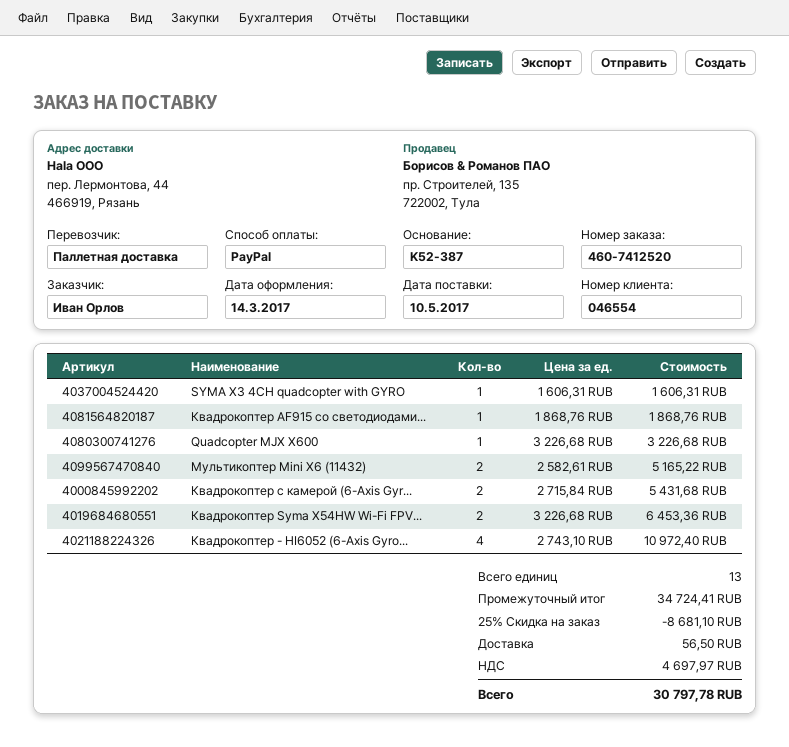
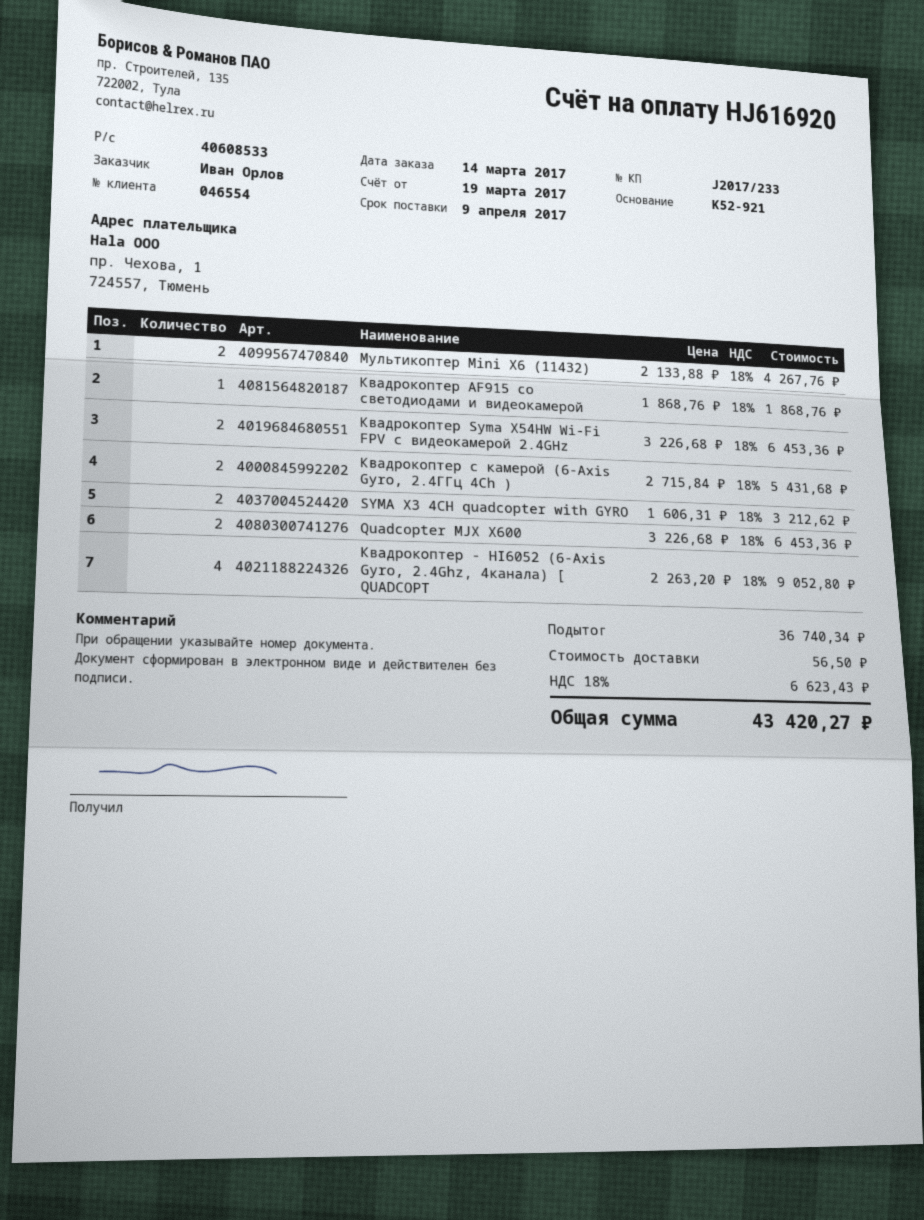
delivery date: 2017-05-10 -> 2017-04-09
reference: K52-387 -> K52-921
SYMA X3 4CH quadcopter with GYRO: 1 x 1606.31 = 1606.31 -> 2 x 1606.31 = 3212.62
Quadcopter MJX X600: 1 x 3226.68 = 3226.68 -> 2 x 3226.68 = 6453.36
Мультикоптер Mini X6 (11432): 2 x 2582.61 = 5165.22 -> 2 x 2133.88 = 4267.76
Квадрокоптер - HI6052 (6-Axis Gyro...: 4 x 2743.10 = 10972.40 -> 4 x 2263.20 = 9052.80
subtotal: 34724.41 -> 36740.34
discount: 25% = 8681.10 -> none
tax: 4697.97 -> 6623.43
total: 30797.78 -> 43420.27

